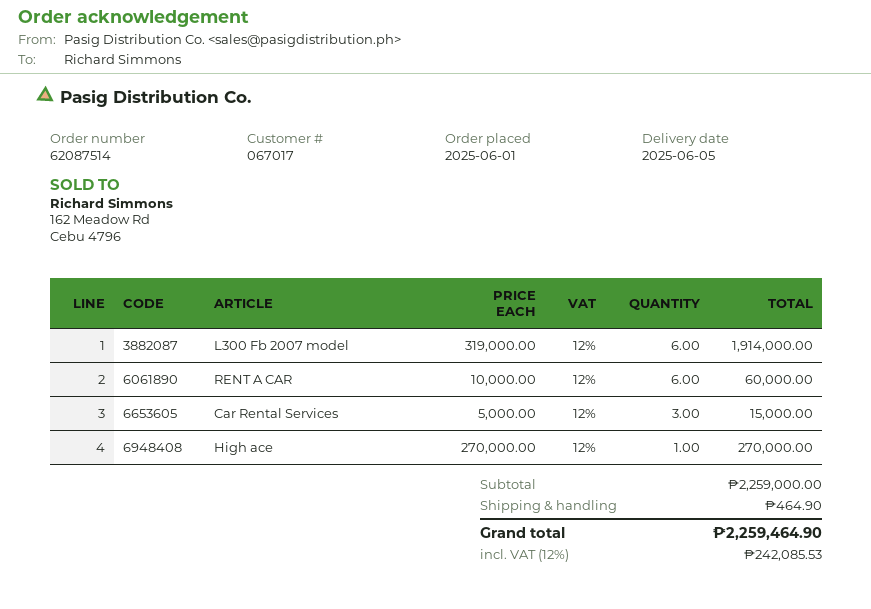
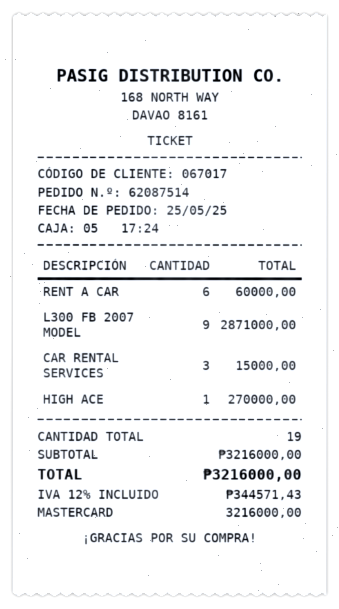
order date: 2025-06-01 -> 2025-05-25
L300 Fb 2007 model: 6 for 1914000.00 -> 9 for 2871000.00
subtotal: 2259000.00 -> 3216000.00
shipping: 464.90 -> none
tax: 12% = 242085.53 -> 12% = 344571.43
total: 2259464.90 -> 3216000.00

